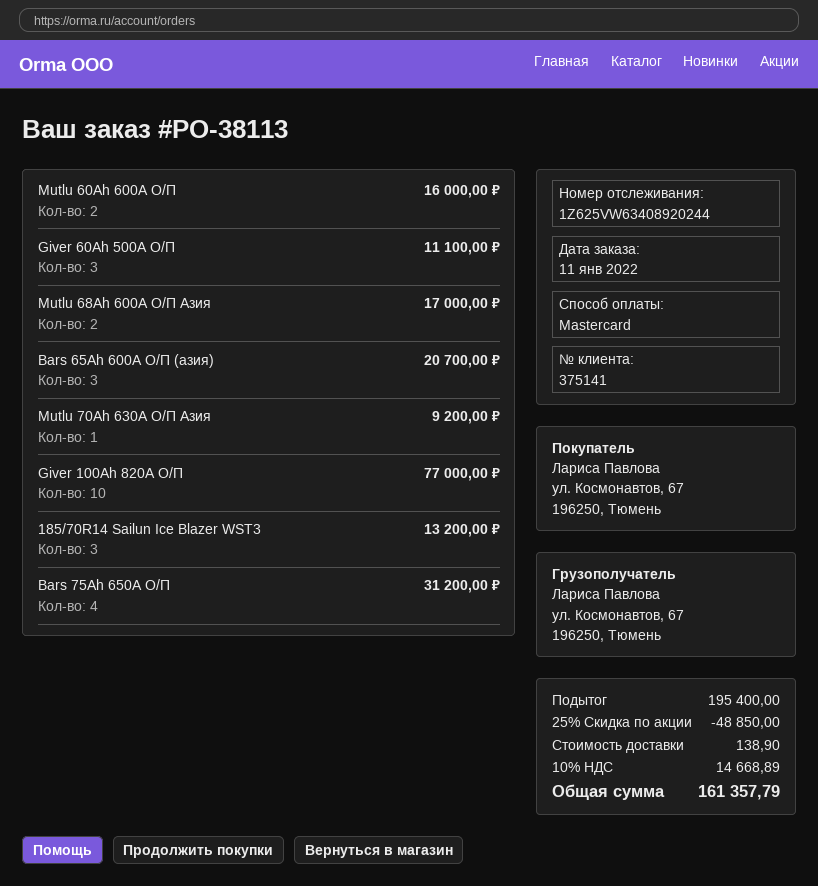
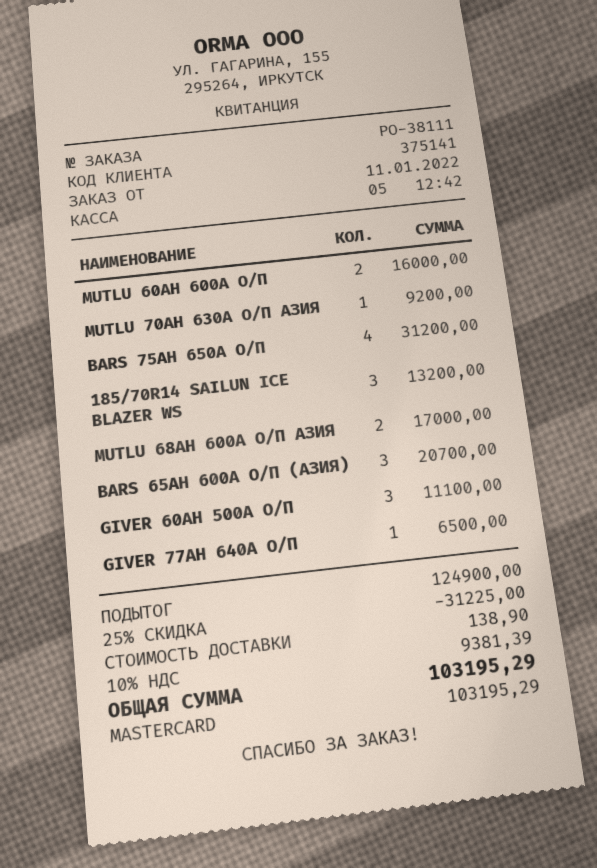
order number: PO-38113 -> PO-38111
Giver 100Ah 820A О/П: 10 for 77000.00 -> none
GIVER 77AH 640A О/П: none -> 1 for 6500.00
subtotal: 195400.00 -> 124900.00
discount: 25% = 48850.00 -> 25% = 31225.00
tax: 10% = 14668.89 -> 10% = 9381.39
total: 161357.79 -> 103195.29

